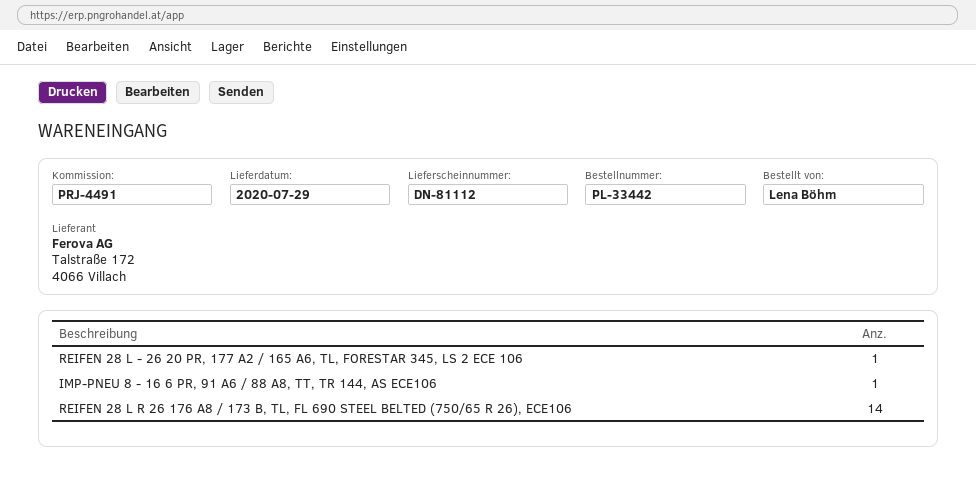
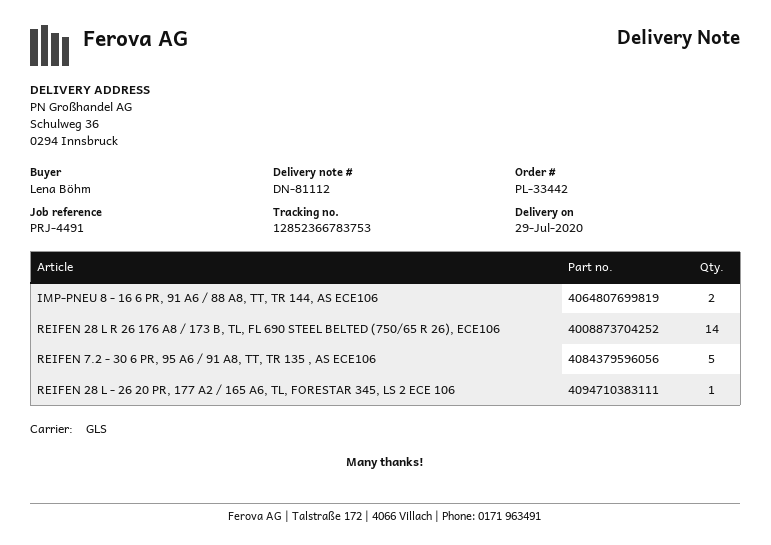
IMP-PNEU 8 - 16 6 PR, 91 A6 / 88 A8, TT, TR 144, AS ECE106: 1 -> 2
REIFEN 7.2 - 30 6 PR, 95 A6 / 91 A8, TT, TR 135 , AS ECE106: none -> 5

